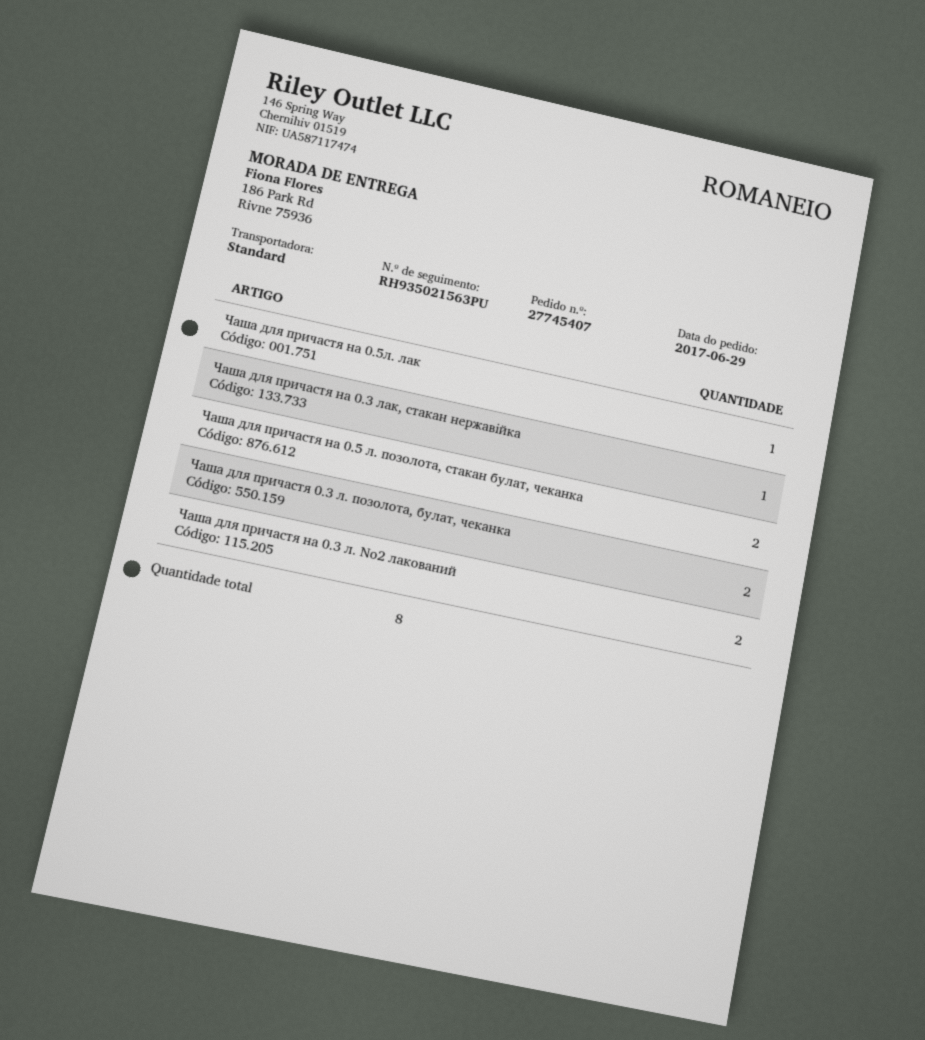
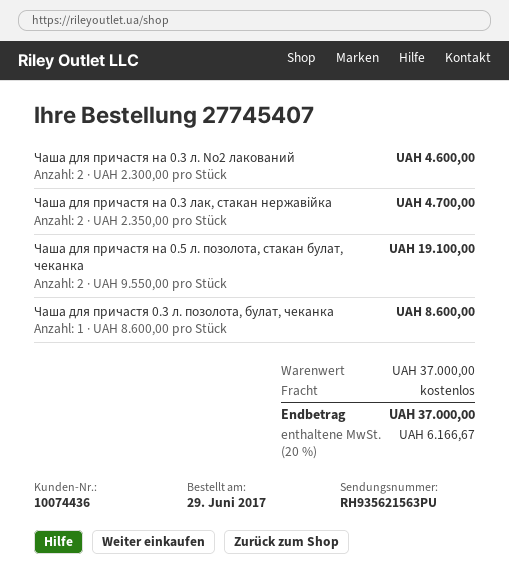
tracking number: RH935021563PU -> RH935621563PU
Чаша для причастя на 0.5л. лак: 1 -> none
Чаша для причастя на 0.3 лак, стакан нержавійка: 1 -> 2
Чаша для причастя 0.3 л. позолота, булат, чеканка: 2 -> 1

